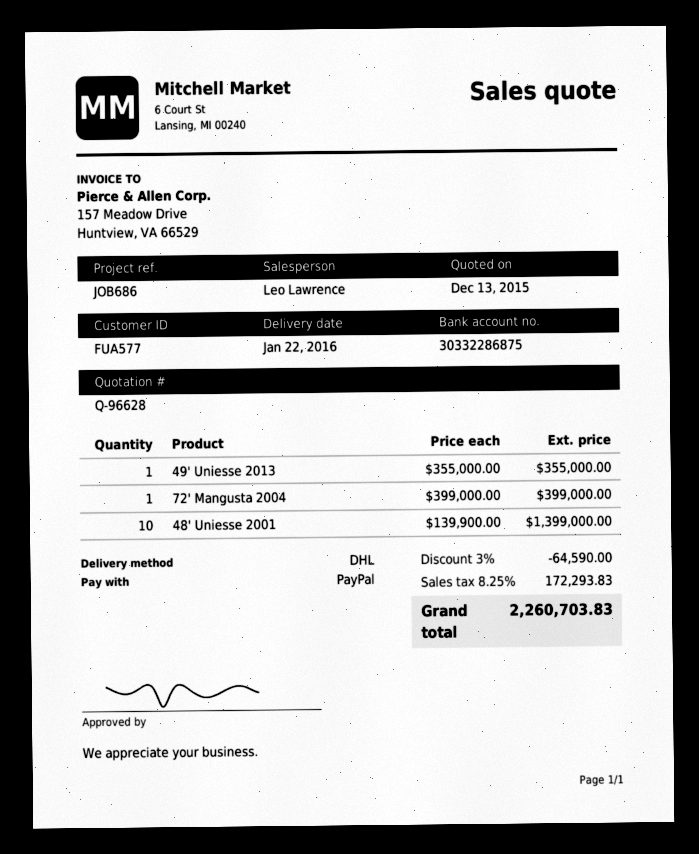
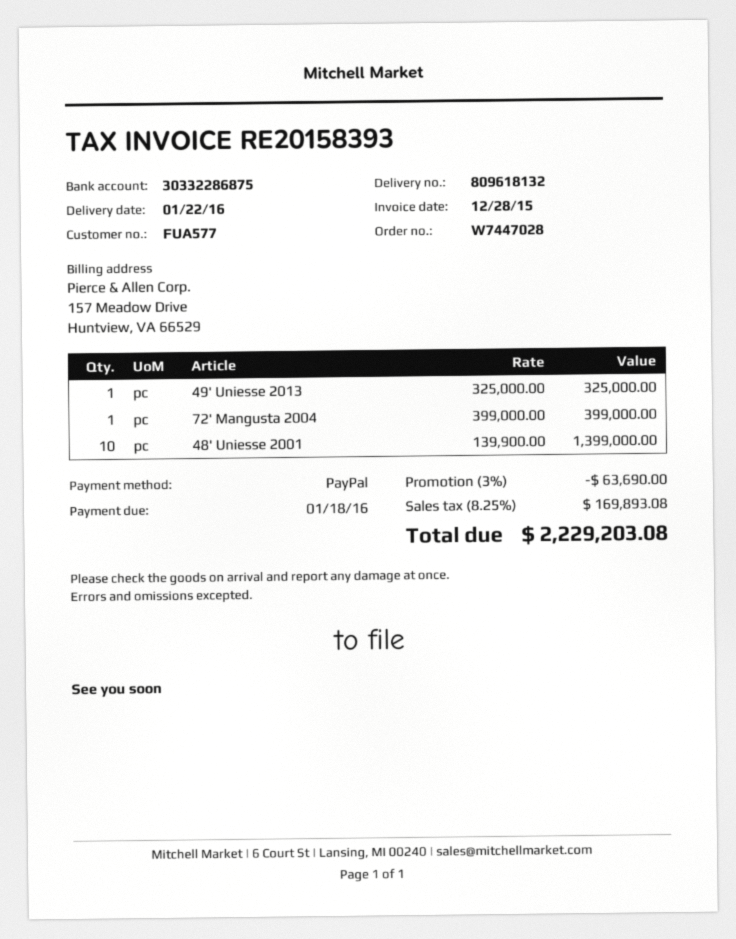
49' Uniesse 2013: 1 x 355000.00 = 355000.00 -> 1 x 325000.00 = 325000.00
discount: 3% = 64590.00 -> 3% = 63690.00
tax: 8.25% = 172293.83 -> 8.25% = 169893.08
total: 2260703.83 -> 2229203.08

